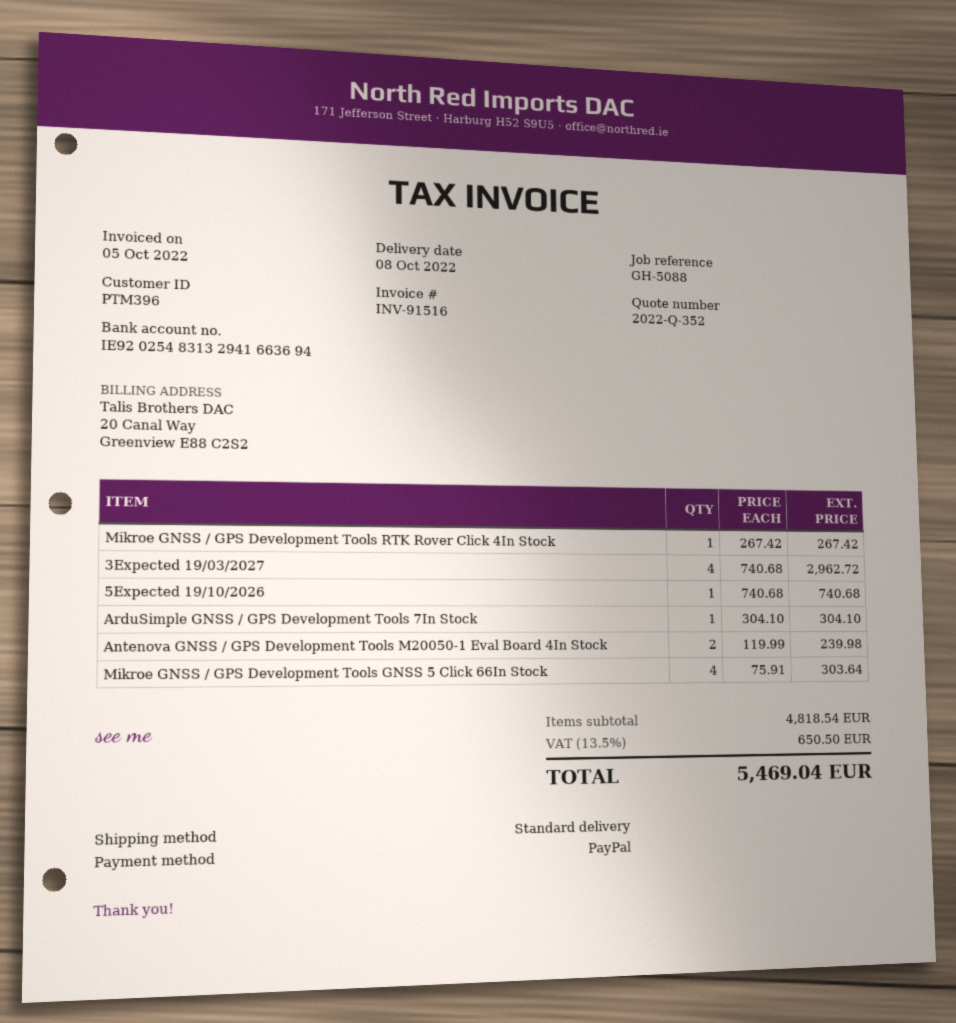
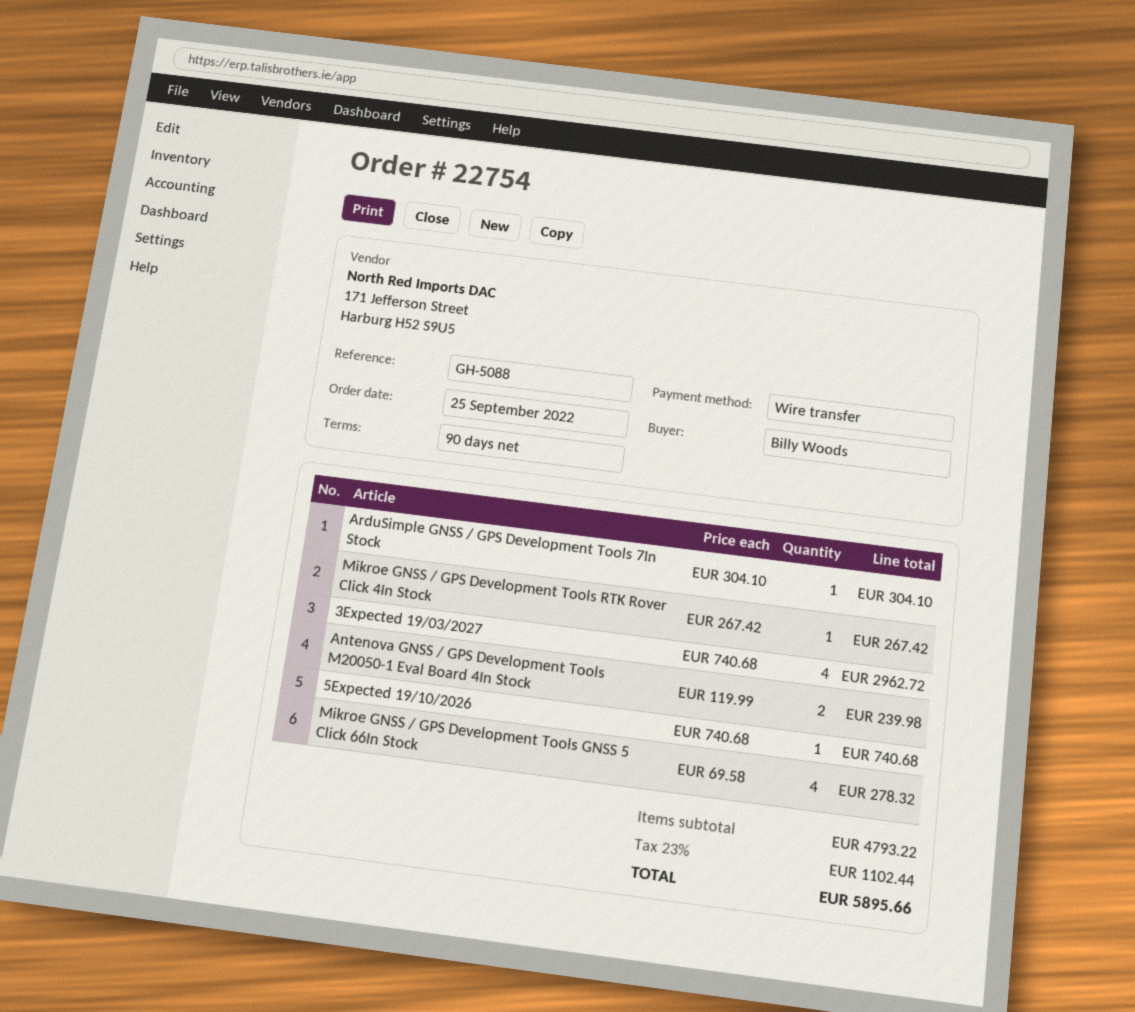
payment method: PayPal -> bank transfer
Mikroe GNSS / GPS Development Tools GNSS 5 Click 66In Stock: 4 x 75.91 = 303.64 -> 4 x 69.58 = 278.32
subtotal: 4818.54 -> 4793.22
tax: 13.5% = 650.50 -> 23% = 1102.44
total: 5469.04 -> 5895.66

